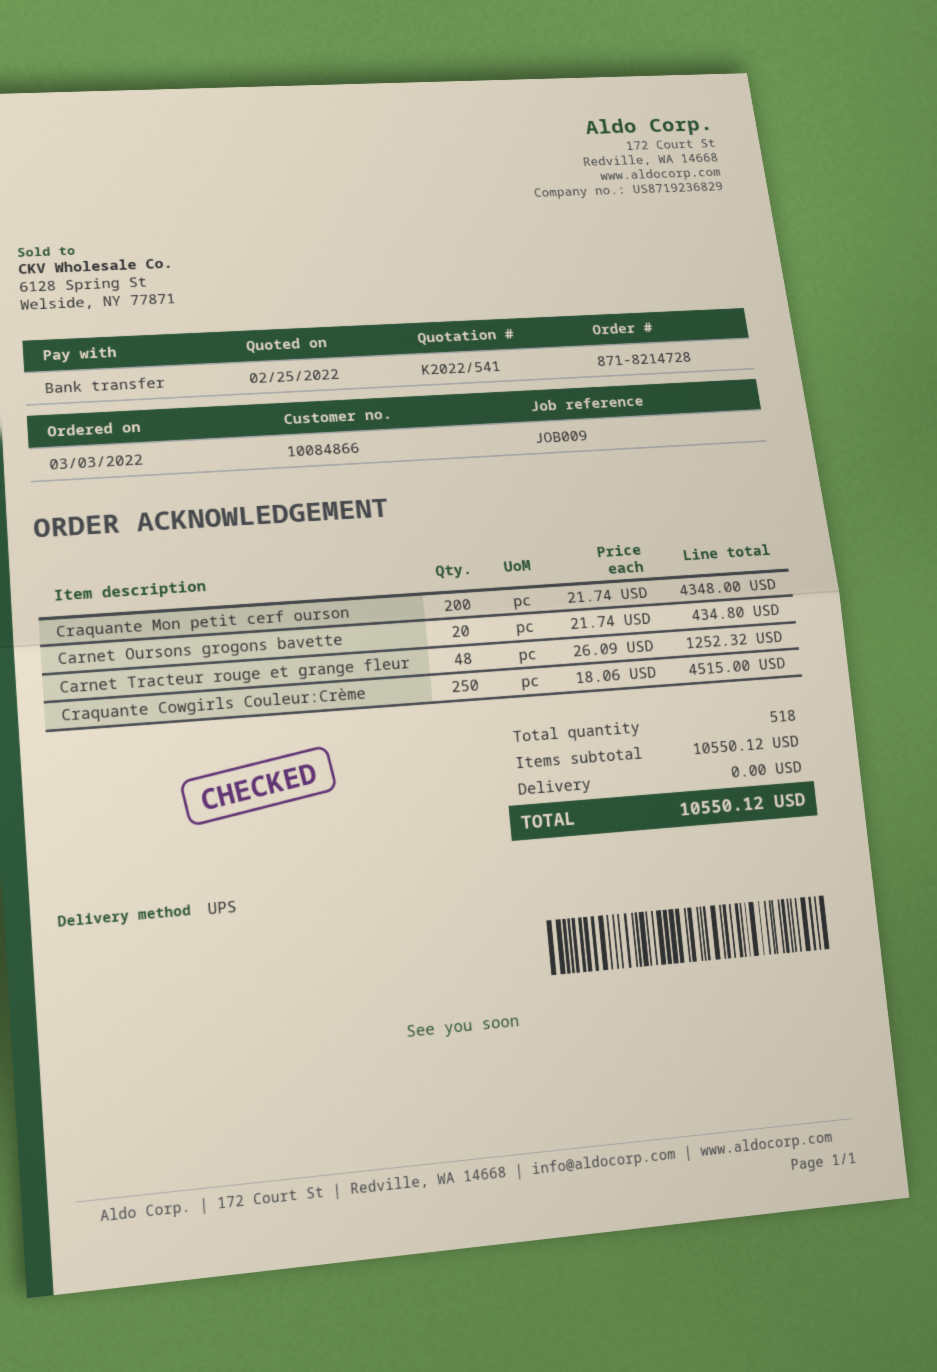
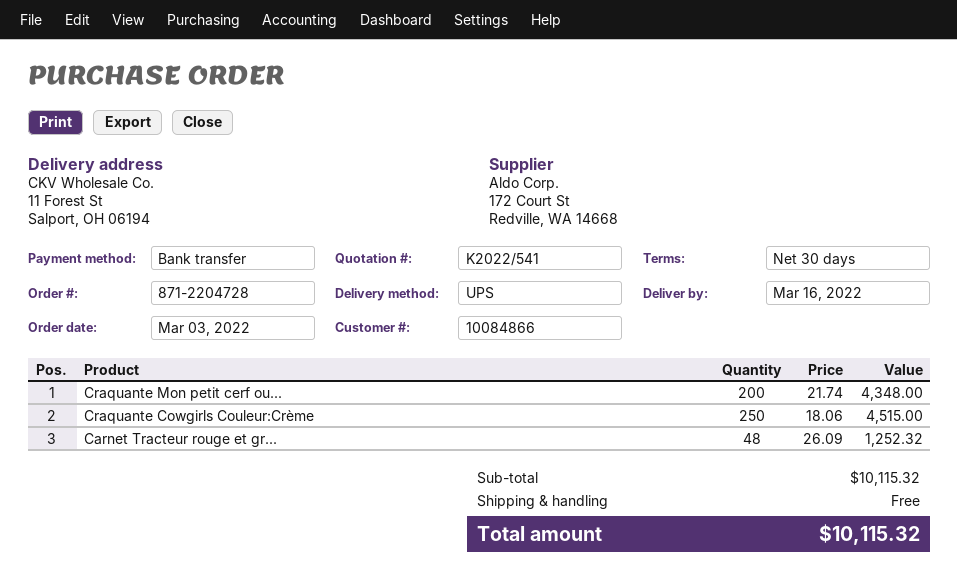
order number: 871-8214728 -> 871-2204728
Carnet Oursons grogons bavette: 20 x 21.74 = 434.80 -> none
subtotal: 10550.12 -> 10115.32
total: 10550.12 -> 10115.32

